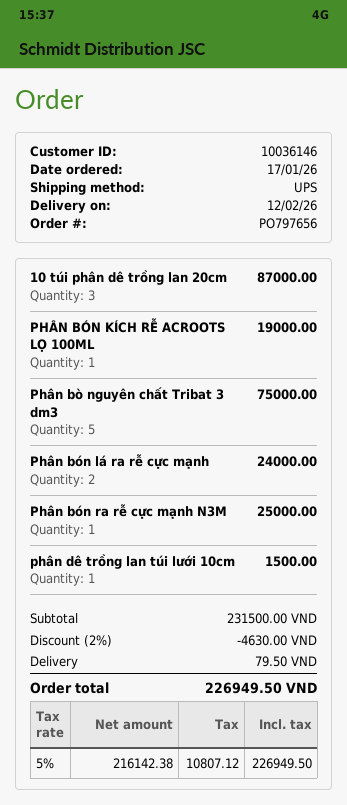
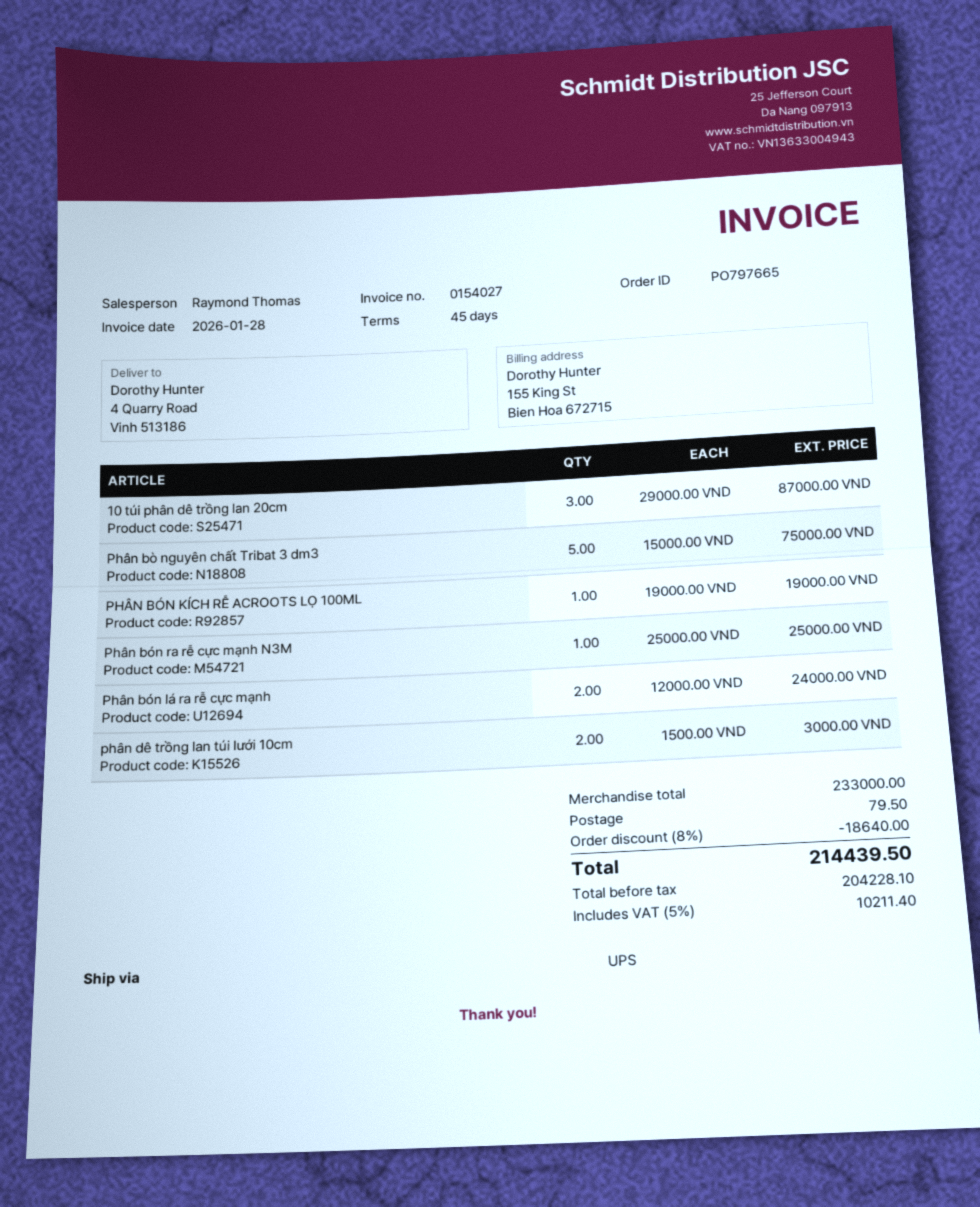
order number: PO797656 -> PO797665
phân dê trồng lan túi lưới 10cm: 1 for 1500.00 -> 2 for 3000.00
subtotal: 231500.00 -> 233000.00
discount: 2% = 4630.00 -> 8% = 18640.00
net: 216142.38 -> 204228.10
tax: 5% = 10807.12 -> 5% = 10211.40
total: 226949.50 -> 214439.50

